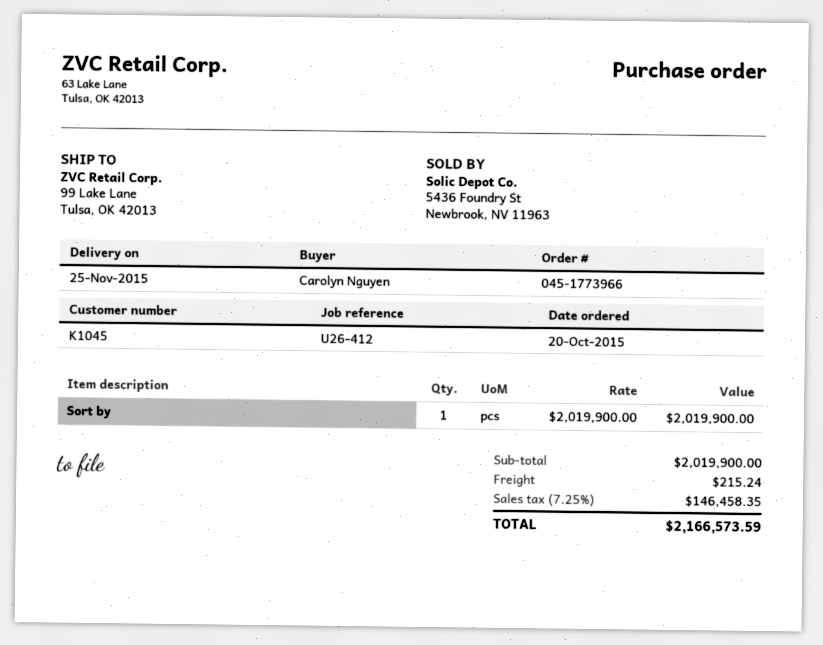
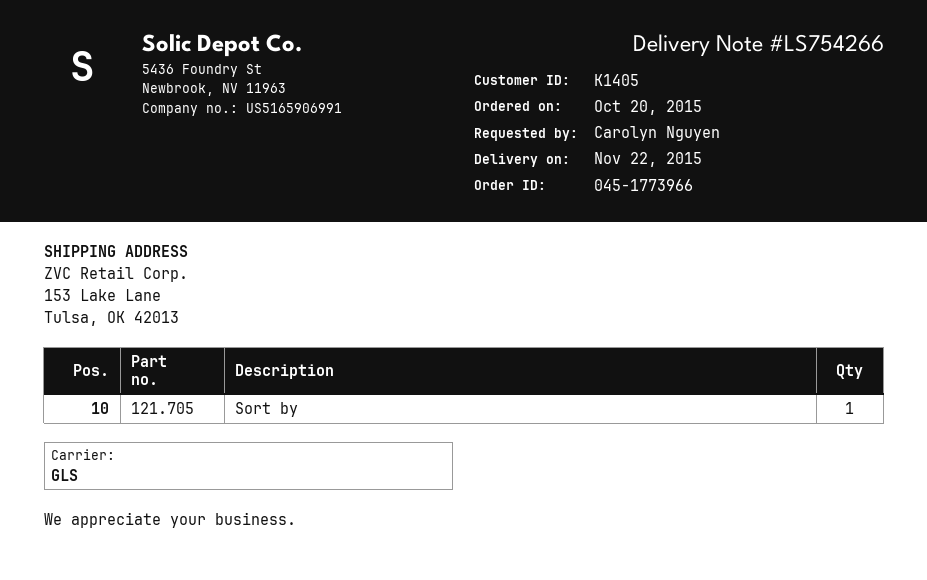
delivery date: 2015-11-25 -> 2015-11-22
customer number: K1045 -> K1405
ship to: 99 Lake Lane, Tulsa, OK 42013 -> 153 Lake Lane, Tulsa, OK 42013

